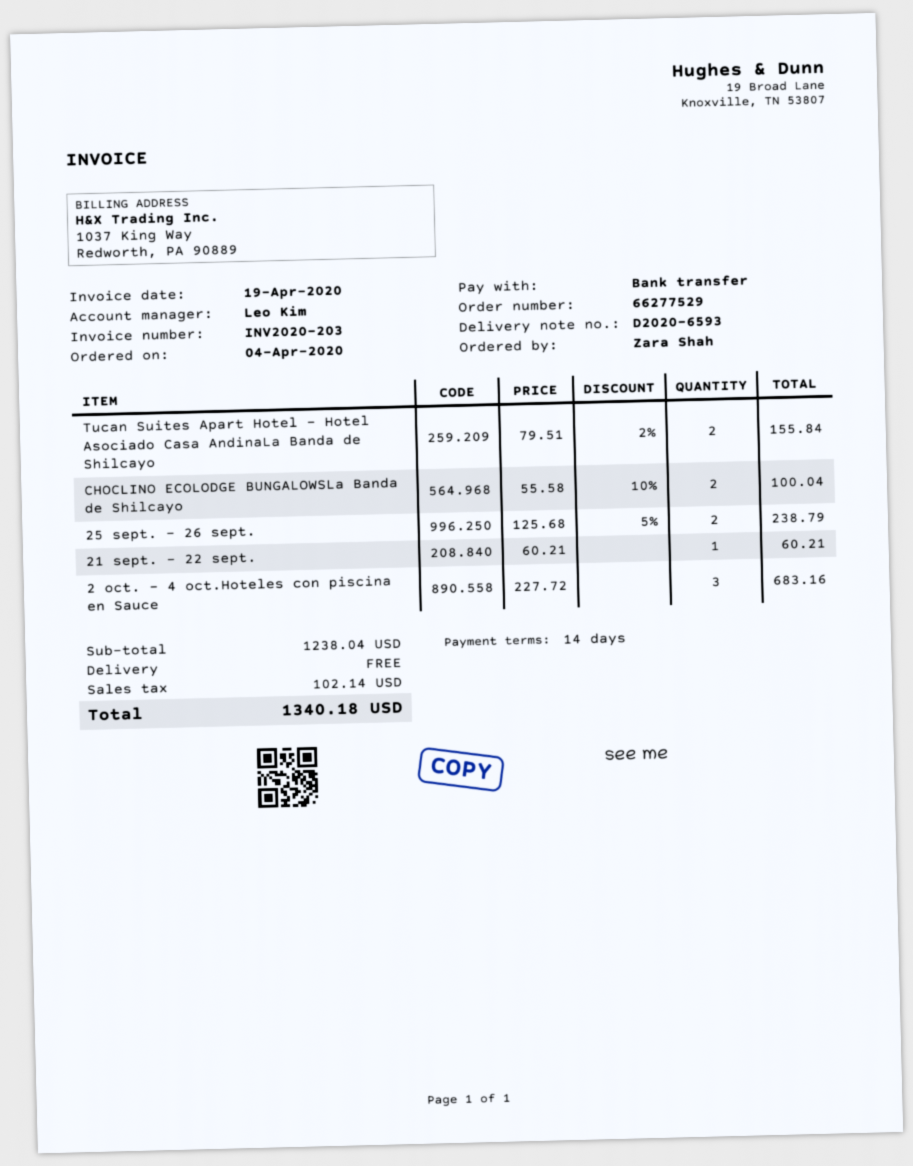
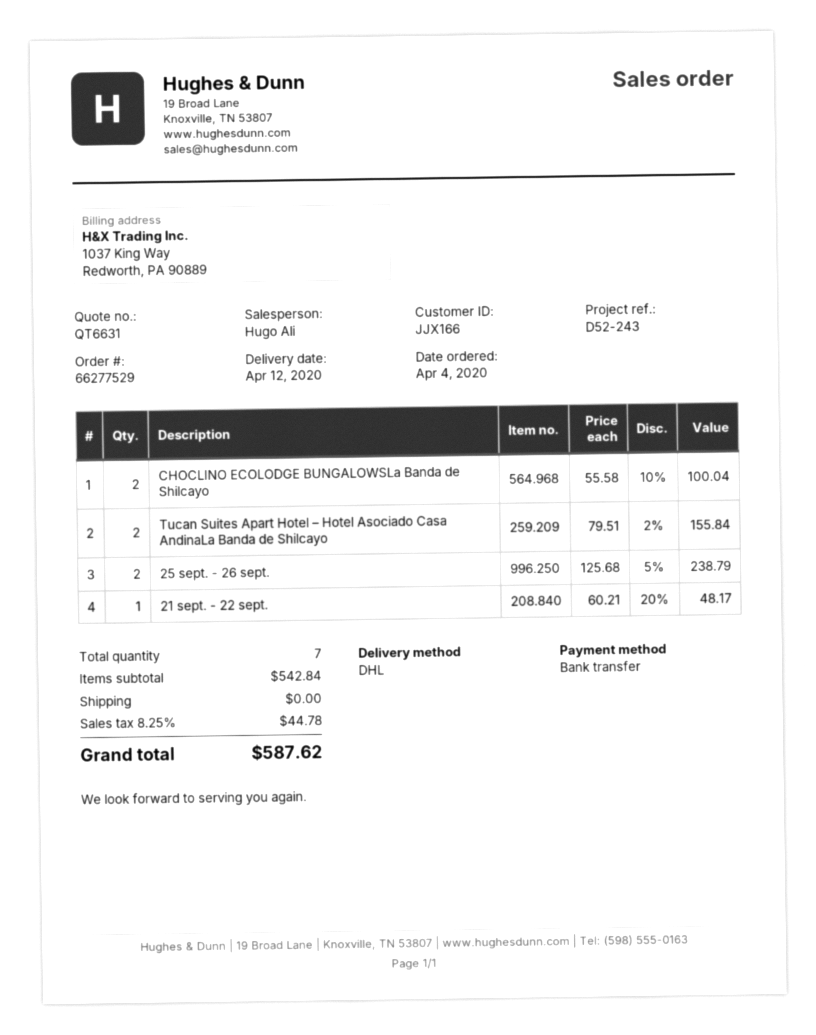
sales rep: Leo Kim -> Hugo Ali
21 sept. - 22 sept.: 1 x 60.21 = 60.21 -> 1 x 60.21 - 20% = 48.17
2 oct. - 4 oct.Hoteles con piscina en Sauce: 3 x 227.72 = 683.16 -> none
subtotal: 1238.04 -> 542.84
tax: 102.14 -> 44.78
total: 1340.18 -> 587.62

